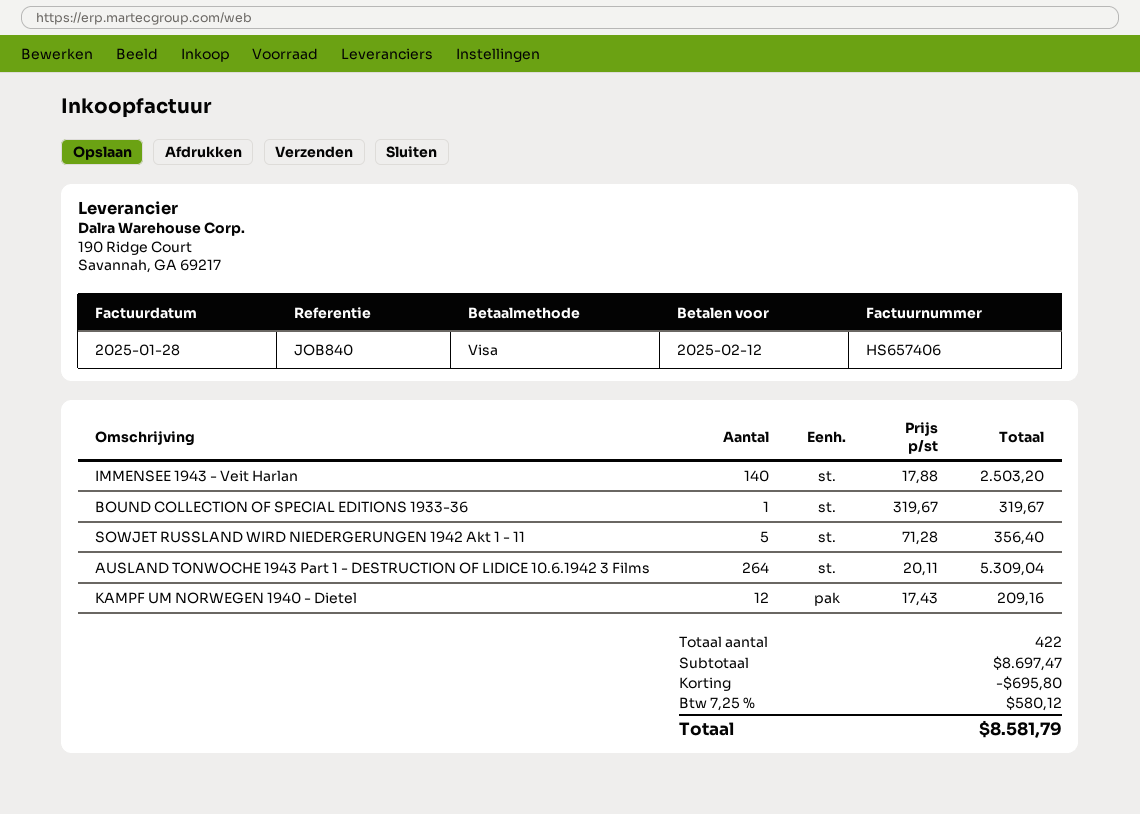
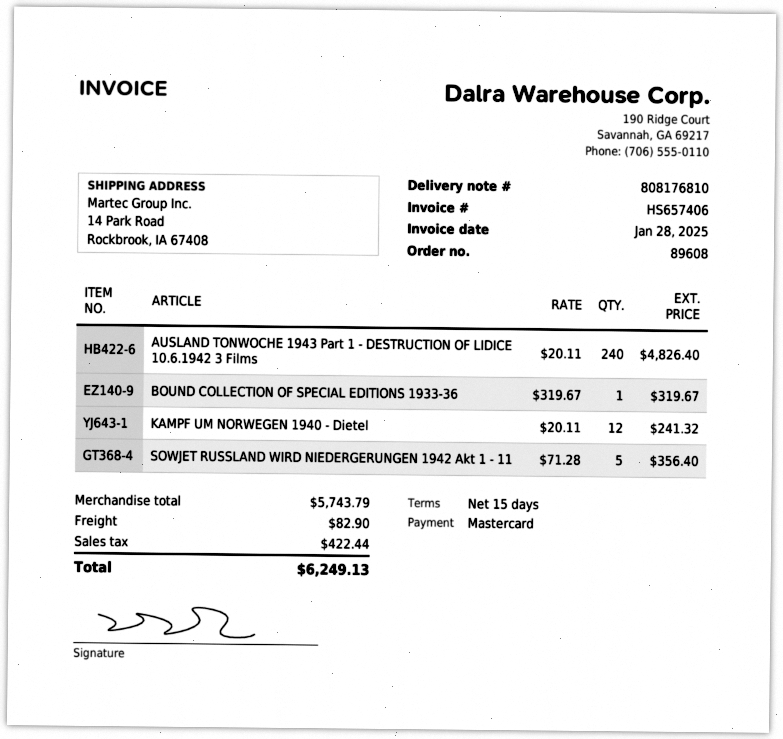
payment method: Visa -> Mastercard
IMMENSEE 1943 - Veit Harlan: 140 x 17.88 = 2503.20 -> none
AUSLAND TONWOCHE 1943 Part 1 - DESTRUCTION OF LIDICE 10.6.1942 3 Films: 264 x 20.11 = 5309.04 -> 240 x 20.11 = 4826.40
KAMPF UM NORWEGEN 1940 - Dietel: 12 x 17.43 = 209.16 -> 12 x 20.11 = 241.32
subtotal: 8697.47 -> 5743.79
discount: 695.80 -> none
shipping: none -> 82.90
tax: 580.12 -> 422.44
total: 8581.79 -> 6249.13

